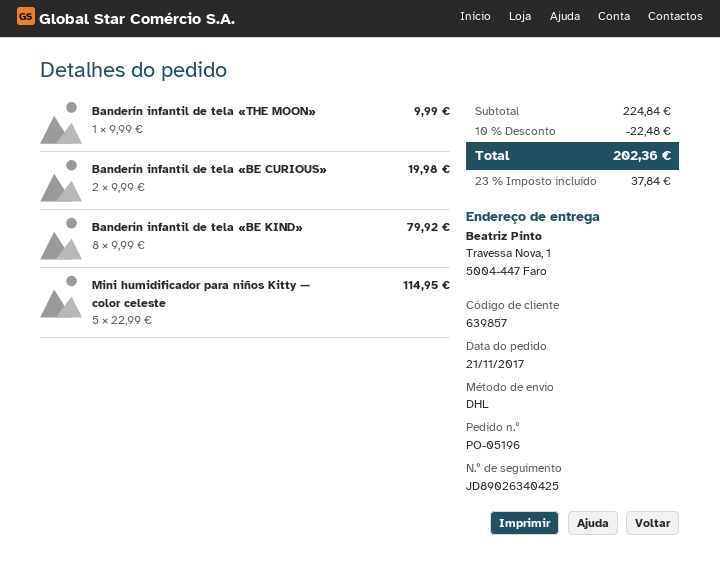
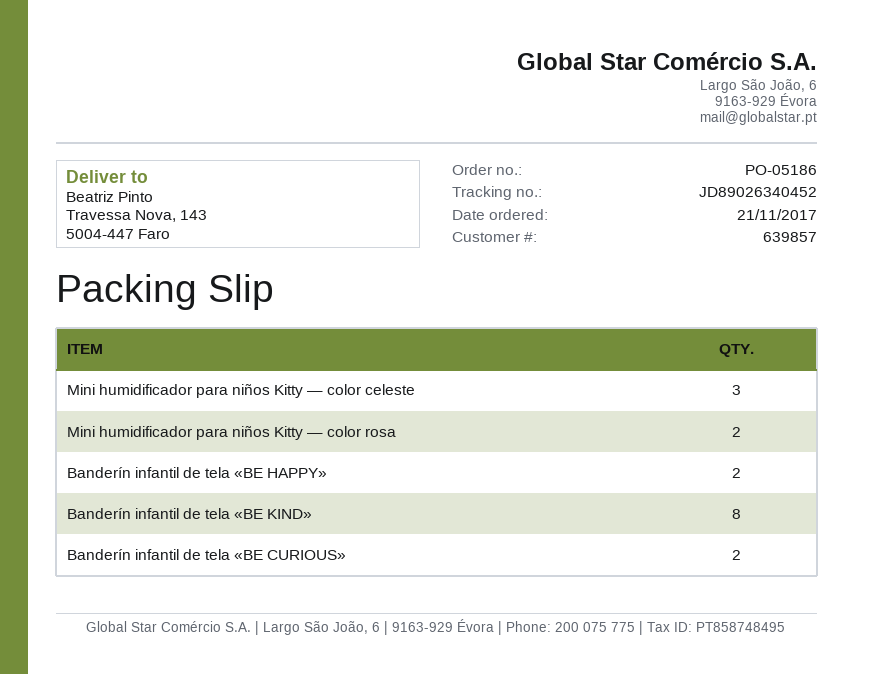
order number: PO-05196 -> PO-05186
tracking number: JD89026340425 -> JD89026340452
ship to: Travessa Nova, 1, 5004-447 Faro -> Travessa Nova, 143, 5004-447 Faro
Banderín infantil de tela «THE MOON»: 1 -> none
Mini humidificador para niños Kitty — color celeste: 5 -> 3
Mini humidificador para niños Kitty — color rosa: none -> 2
Banderín infantil de tela «BE HAPPY»: none -> 2

